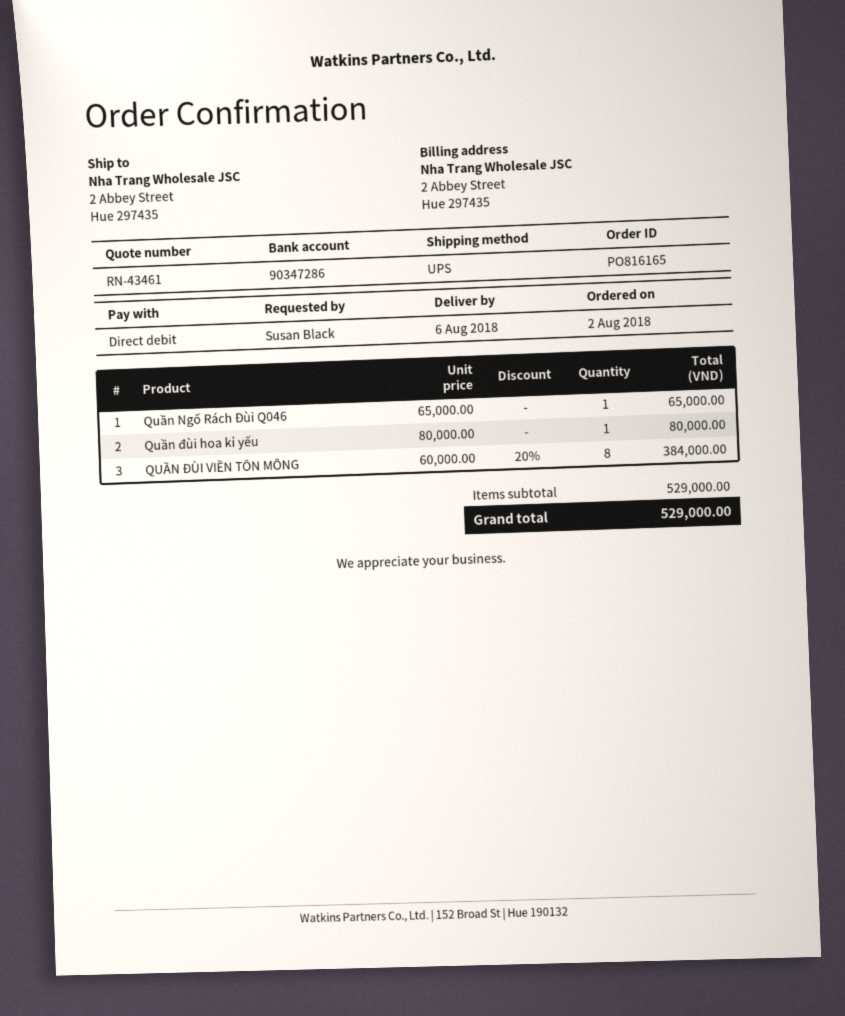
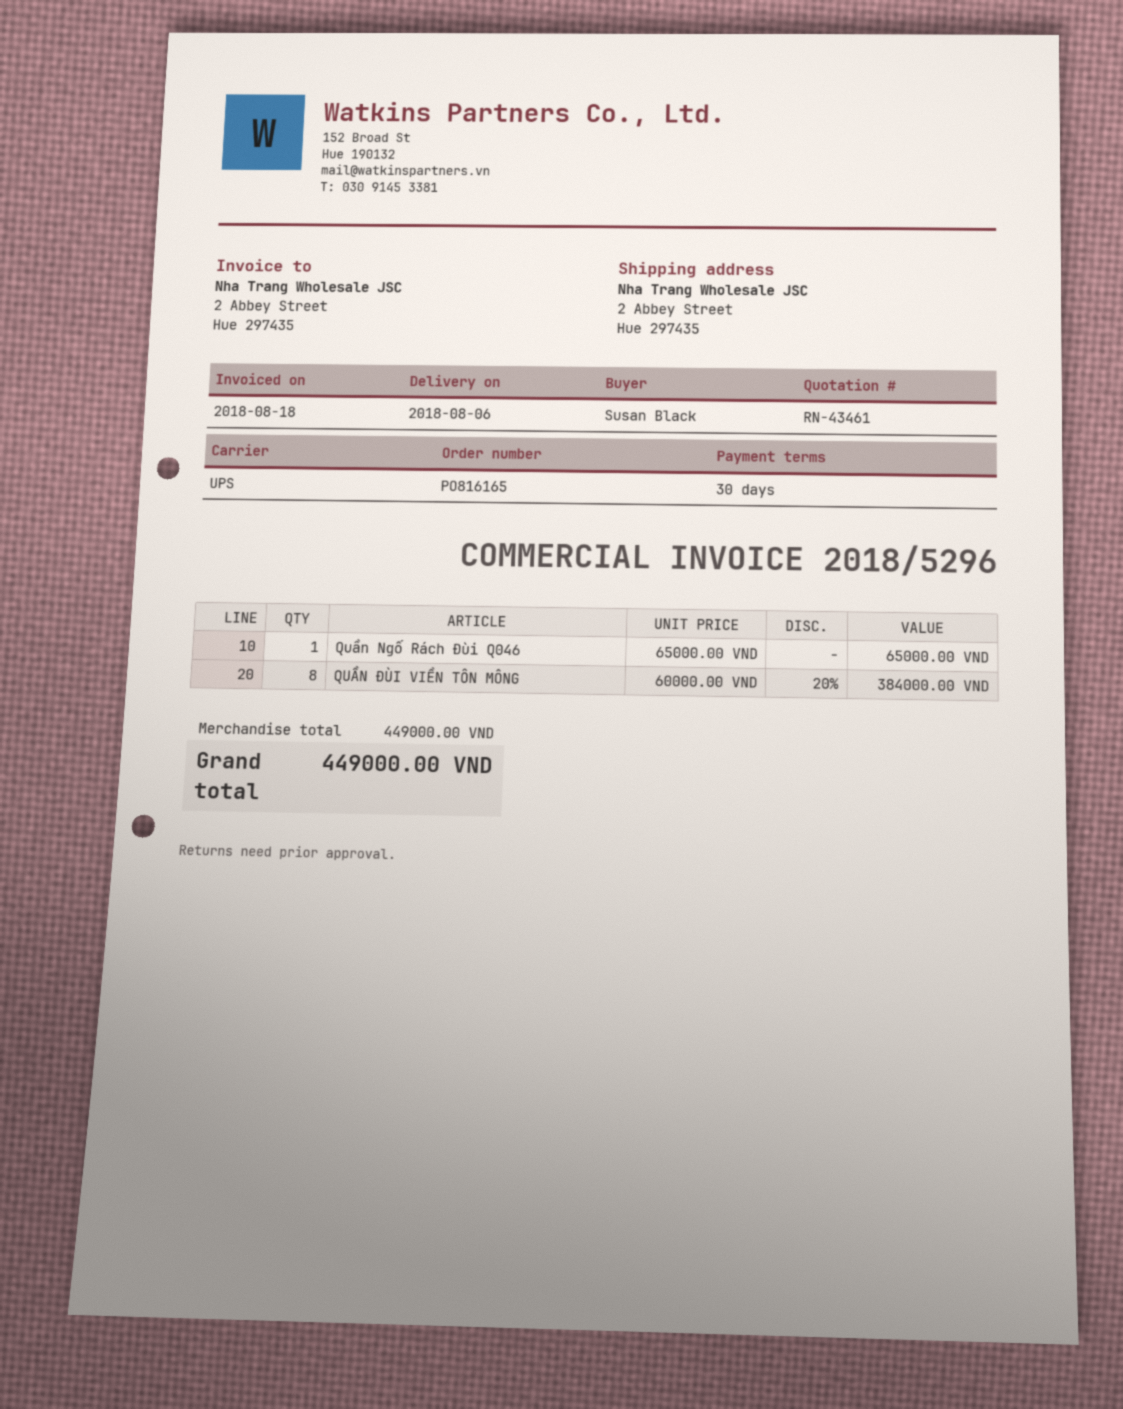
Quần đùi hoa kỉ yếu: 1 x 80000.00 = 80000.00 -> none
subtotal: 529000.00 -> 449000.00
total: 529000.00 -> 449000.00

